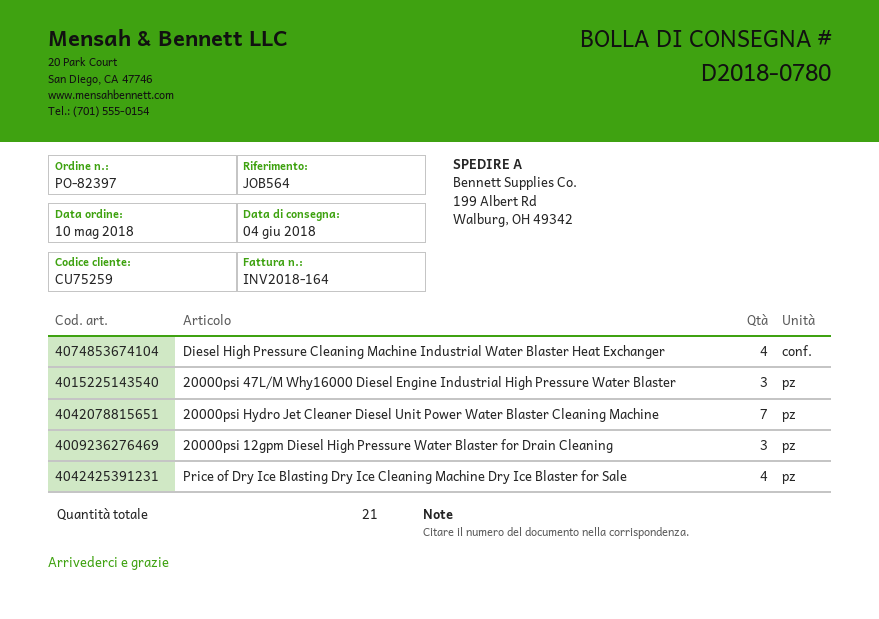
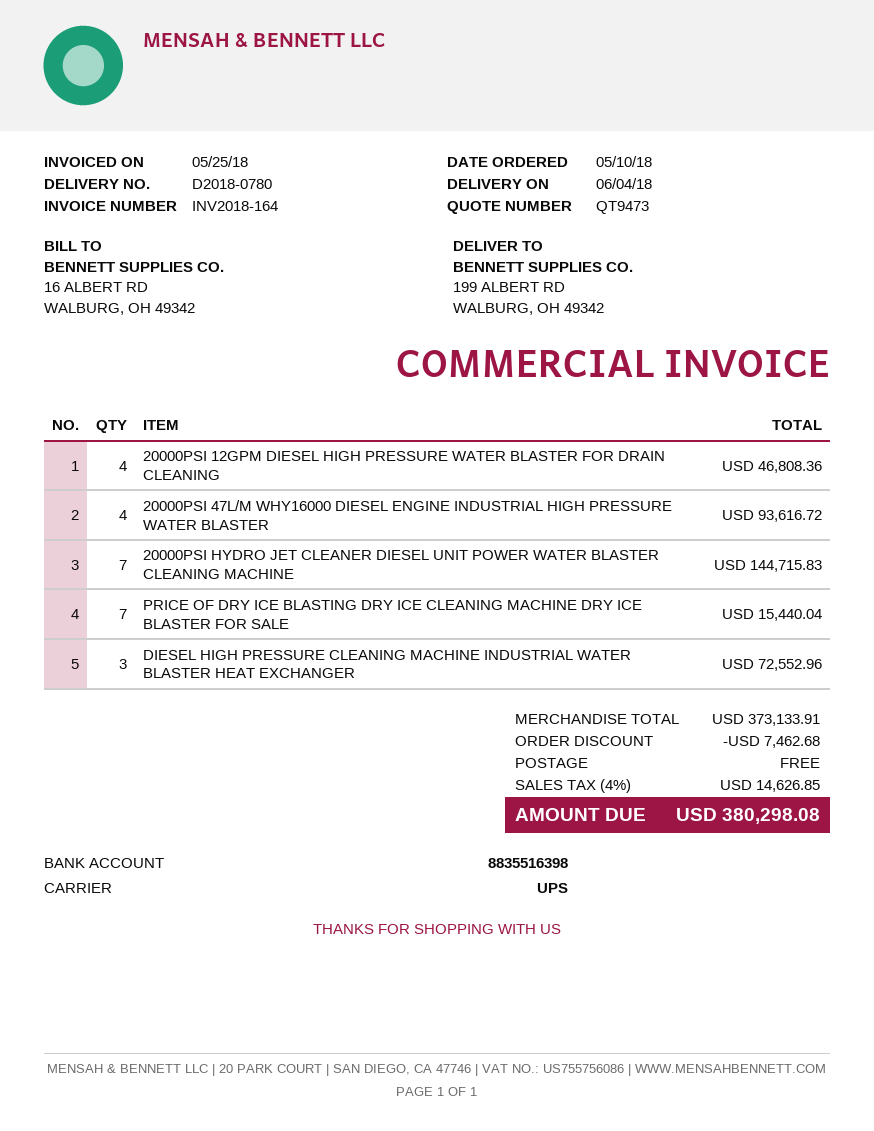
Diesel High Pressure Cleaning Machine Industrial Water Blaster Heat Exchanger: 4 -> 3
20000psi 47L/M Why16000 Diesel Engine Industrial High Pressure Water Blaster: 3 -> 4
20000psi 12gpm Diesel High Pressure Water Blaster for Drain Cleaning: 3 -> 4
Price of Dry Ice Blasting Dry Ice Cleaning Machine Dry Ice Blaster for Sale: 4 -> 7

